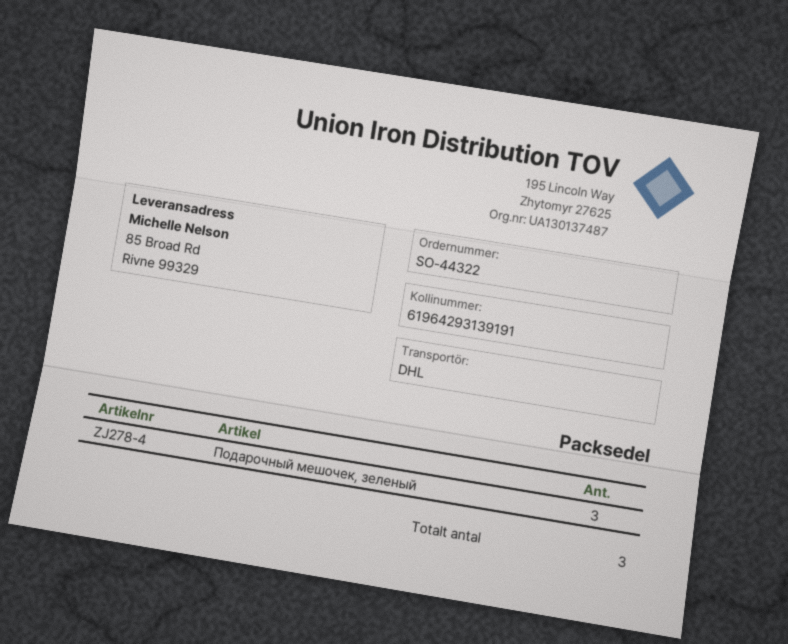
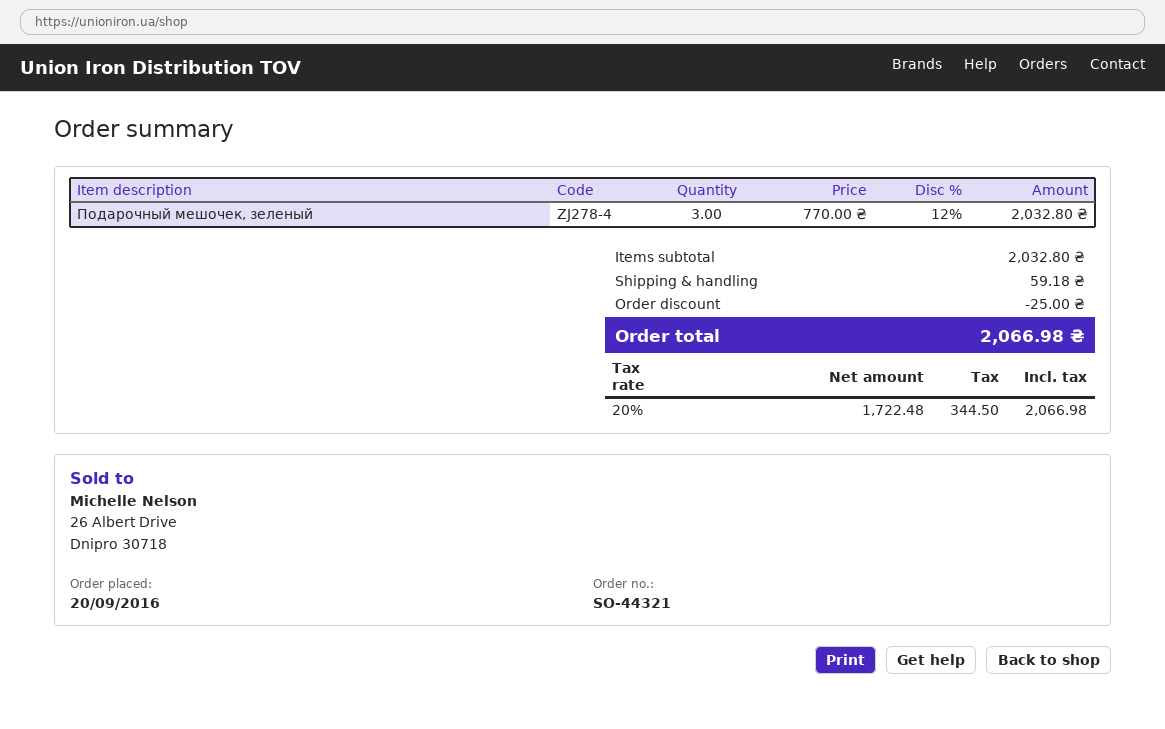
order number: SO-44322 -> SO-44321

